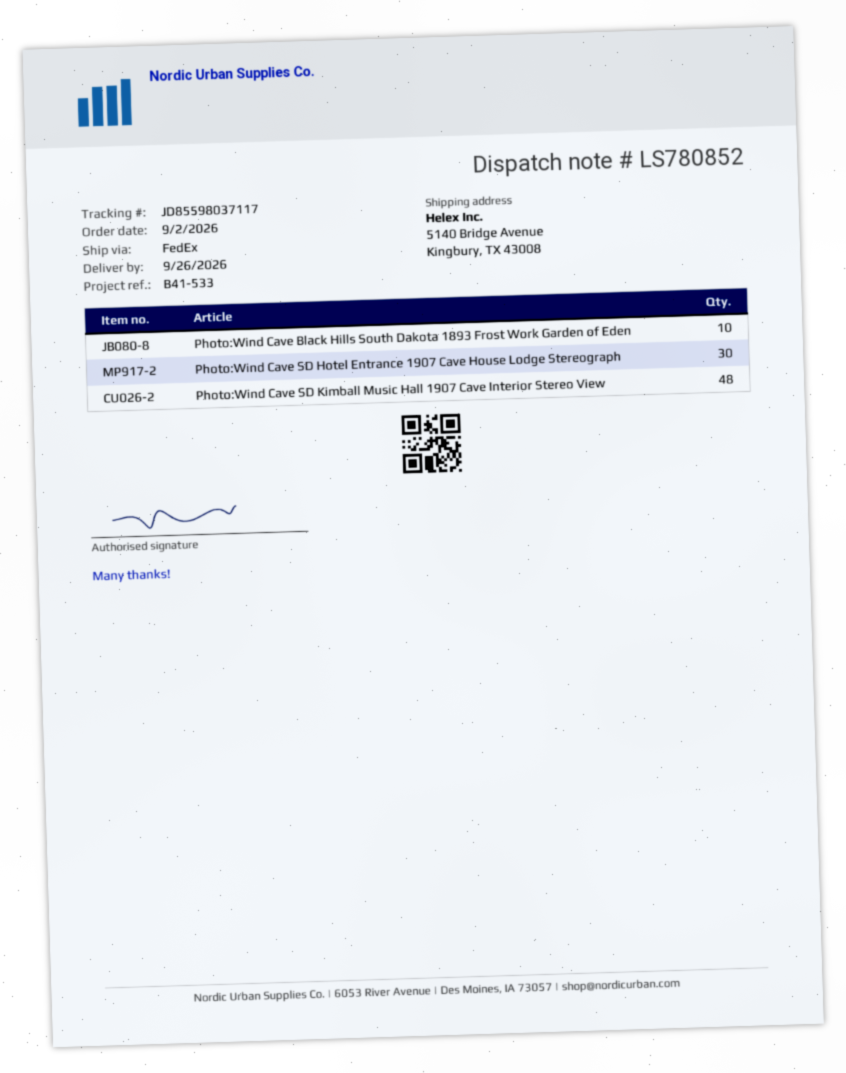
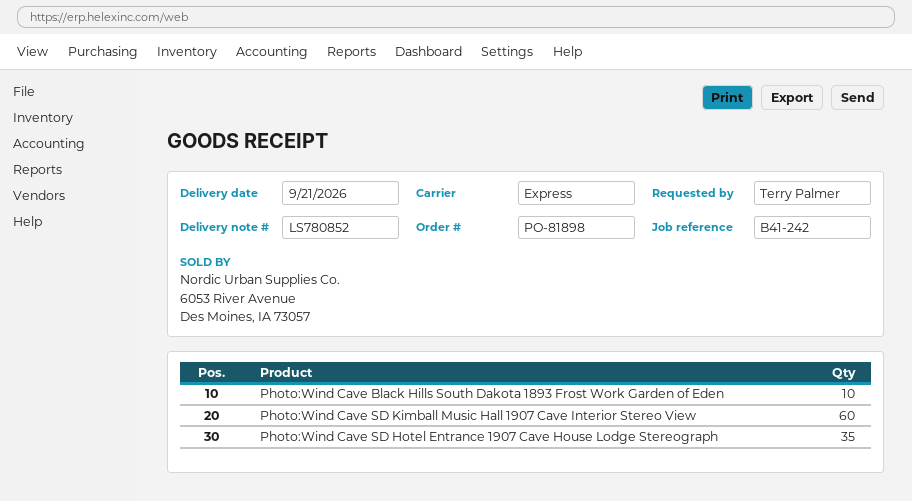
delivery date: 2026-09-26 -> 2026-09-21
reference: B41-533 -> B41-242
shipping method: FedEx -> express
Photo:Wind Cave SD Hotel Entrance 1907 Cave House Lodge Stereograph: 30 -> 35
Photo:Wind Cave SD Kimball Music Hall 1907 Cave Interior Stereo View: 48 -> 60

